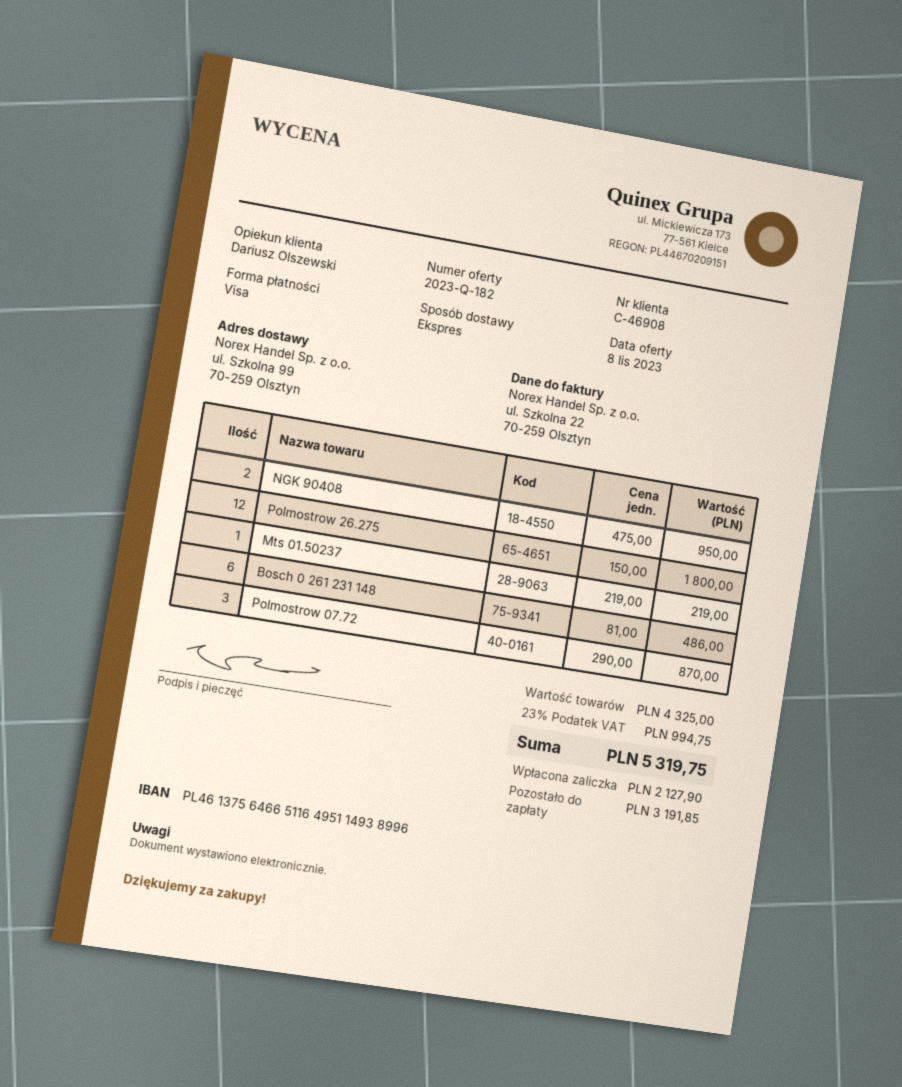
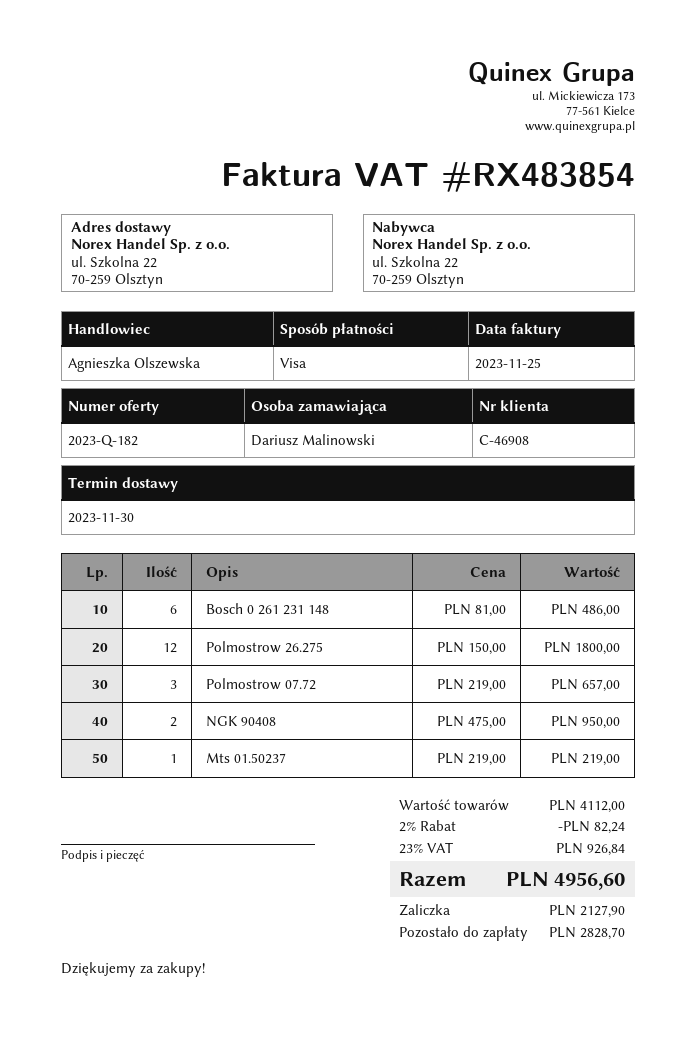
sales rep: Dariusz Olszewski -> Agnieszka Olszewska
ship to: ul. Szkolna 99, 70-259 Olsztyn -> ul. Szkolna 22, 70-259 Olsztyn
Polmostrow 07.72: 3 x 290.00 = 870.00 -> 3 x 219.00 = 657.00
subtotal: 4325.00 -> 4112.00
discount: none -> 2% = 82.24
tax: 23% = 994.75 -> 23% = 926.84
total: 5319.75 -> 4956.60
balance: 3191.85 -> 2828.70

